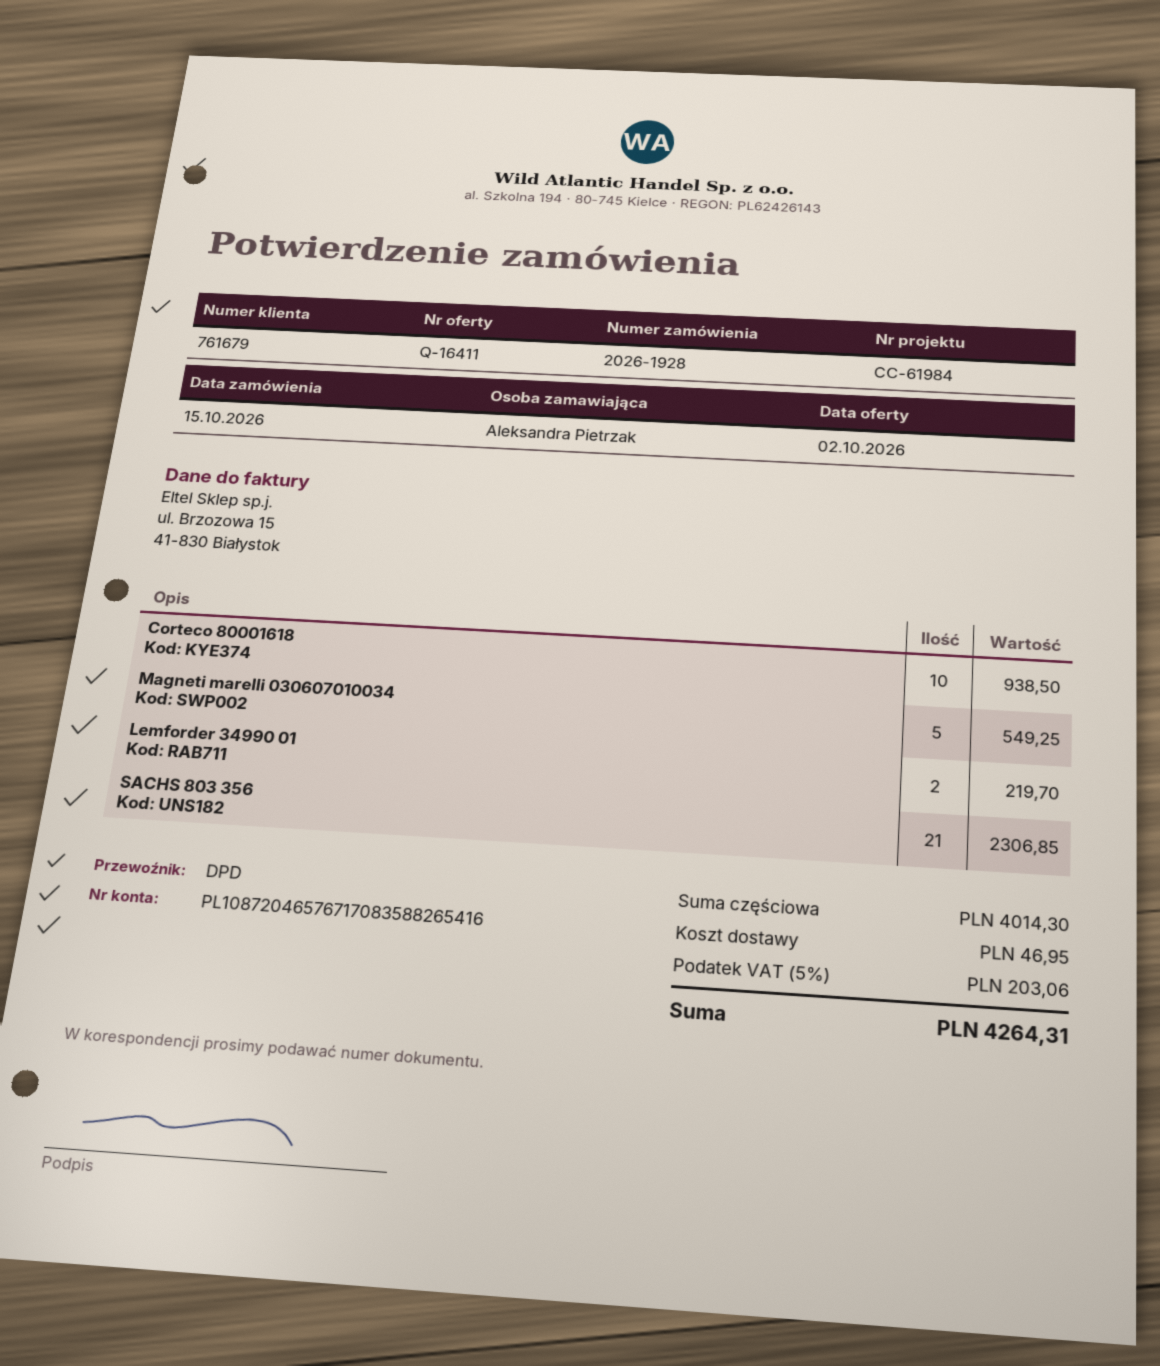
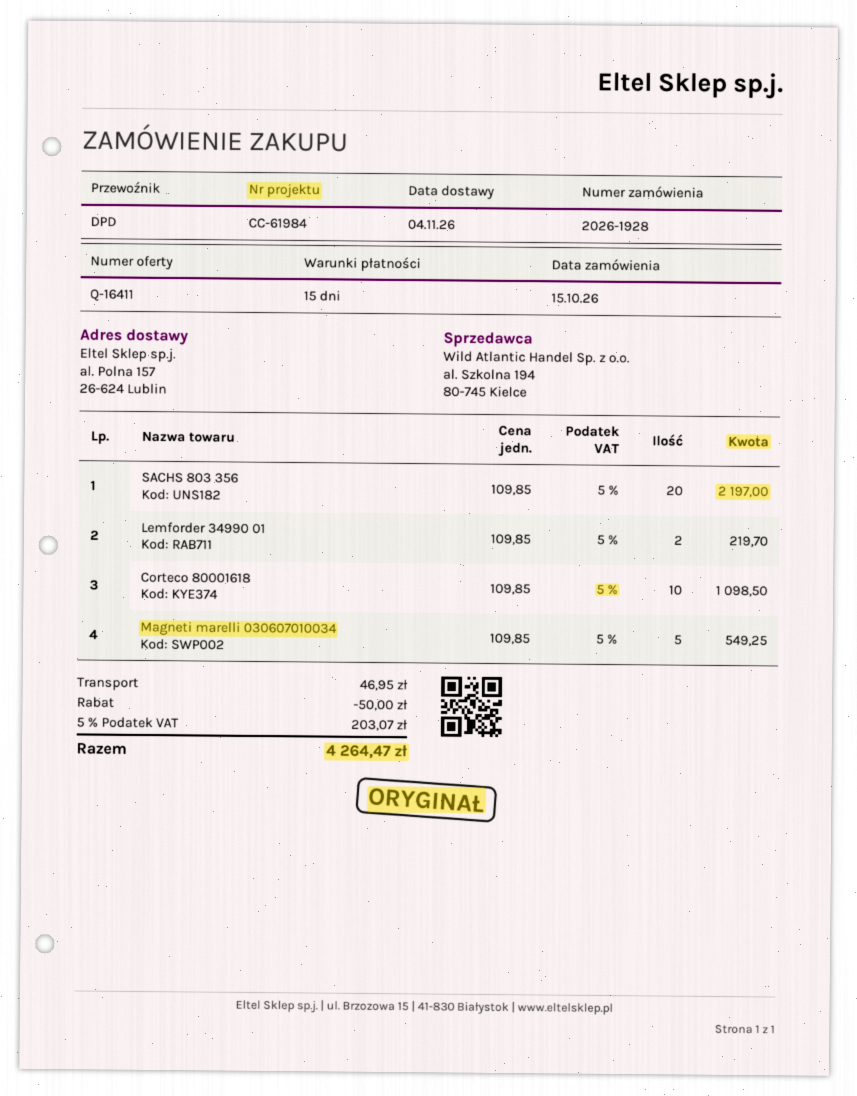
Corteco 80001618: 10 for 938.50 -> 10 for 1098.50
SACHS 803 356: 21 for 2306.85 -> 20 for 2197.00
discount: none -> 50.00
tax: 5% = 203.06 -> 5% = 203.07
total: 4264.31 -> 4264.47

